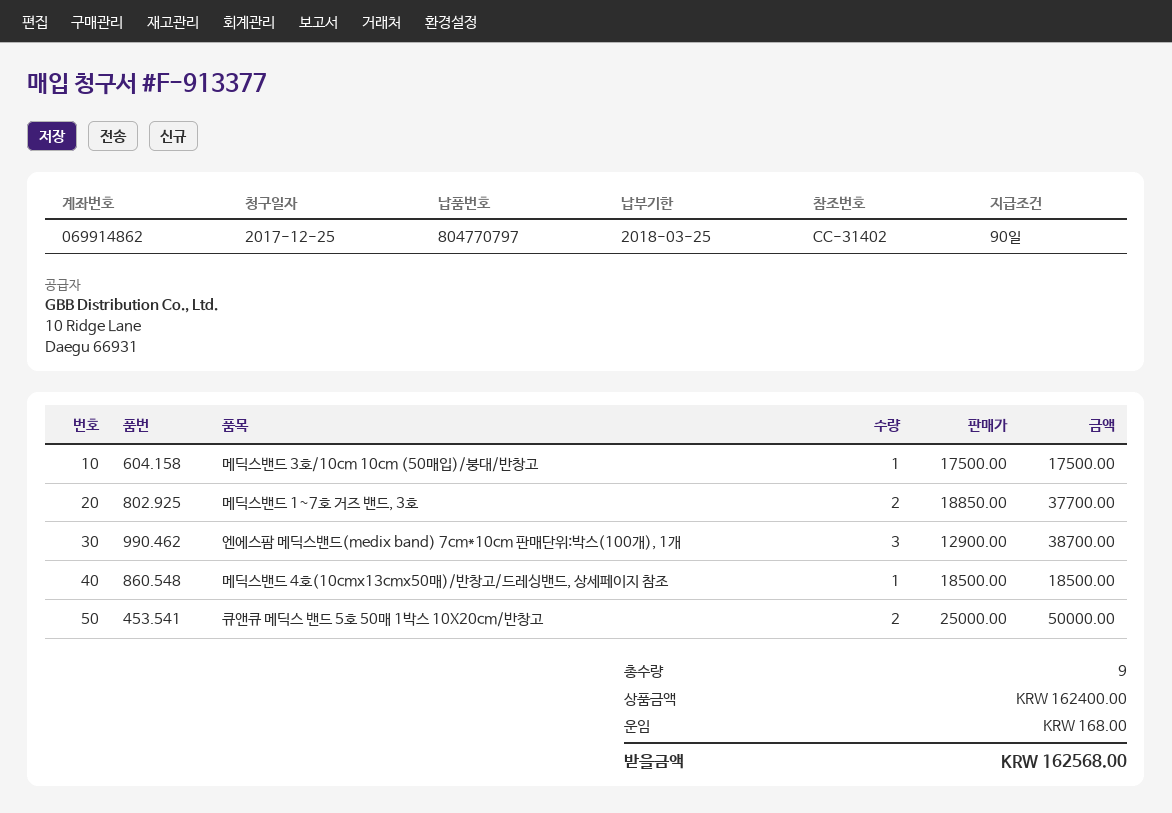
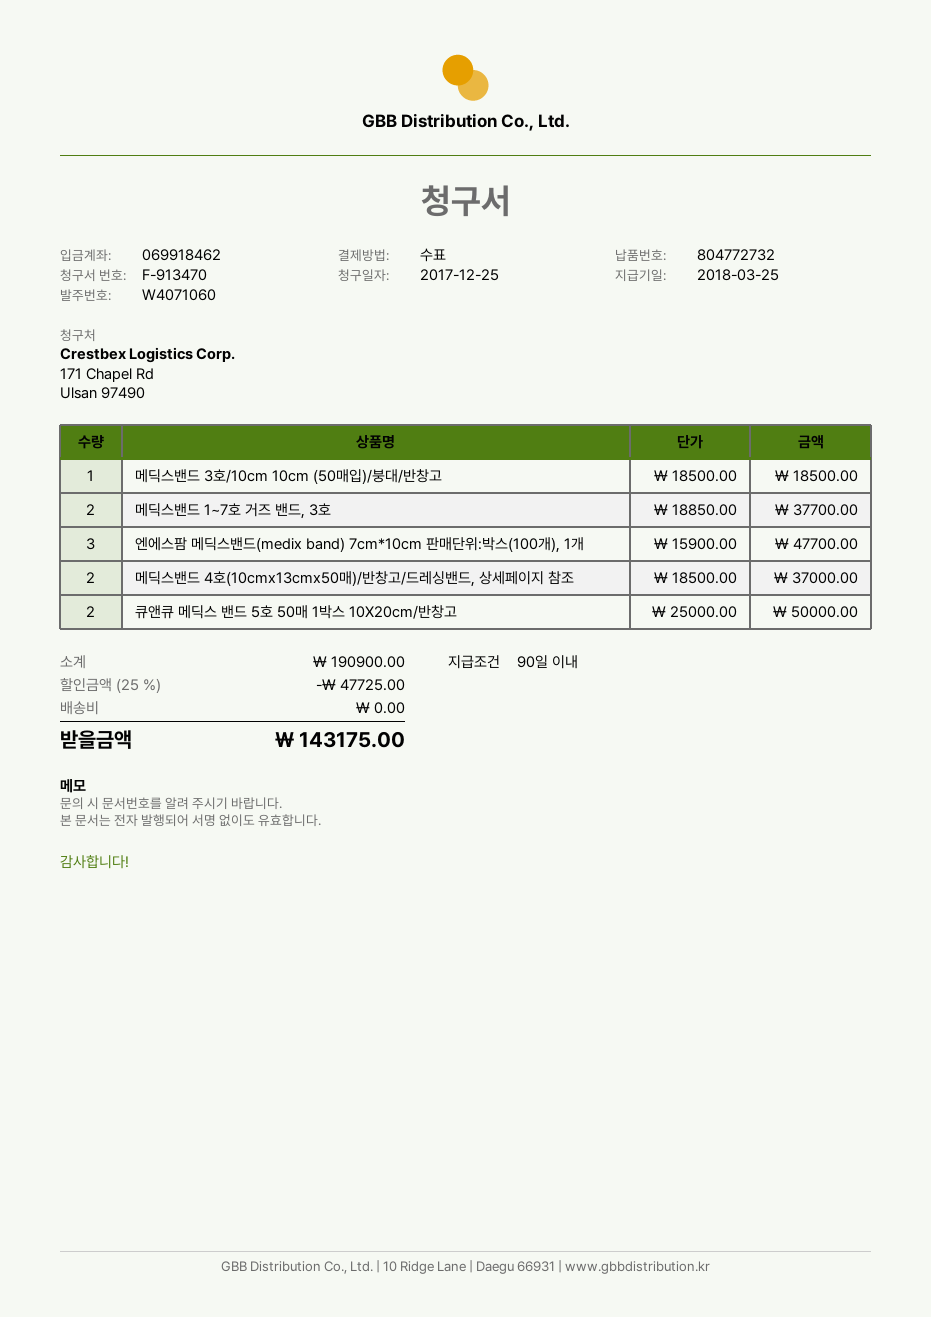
delivery note number: 804770797 -> 804772732
invoice number: F-913377 -> F-913470
bank account: 069914862 -> 069918462
메딕스밴드 3호/10cm 10cm (50매입)/붕대/반창고: 1 x 17500.00 = 17500.00 -> 1 x 18500.00 = 18500.00
엔에스팜 메딕스밴드(medix band) 7cm*10cm 판매단위:박스(100개), 1개: 3 x 12900.00 = 38700.00 -> 3 x 15900.00 = 47700.00
메딕스밴드 4호(10cmx13cmx50매)/반창고/드레싱밴드, 상세페이지 참조: 1 x 18500.00 = 18500.00 -> 2 x 18500.00 = 37000.00
subtotal: 162400.00 -> 190900.00
discount: none -> 25% = 47725.00
shipping: 168.00 -> 0.00
total: 162568.00 -> 143175.00

